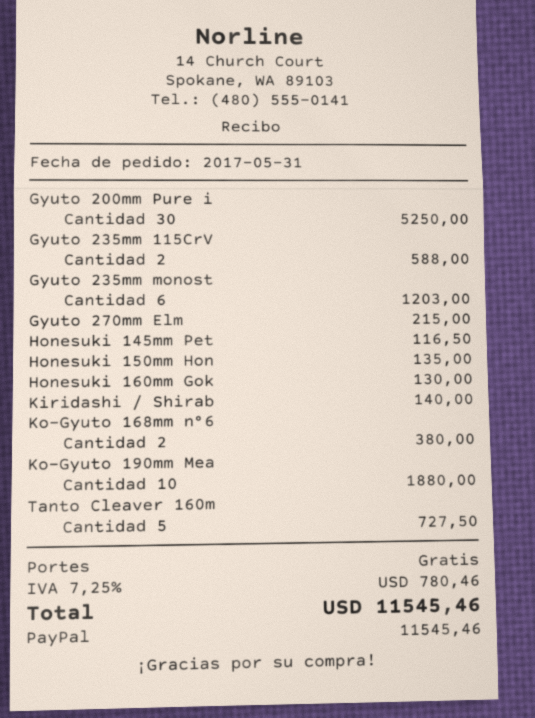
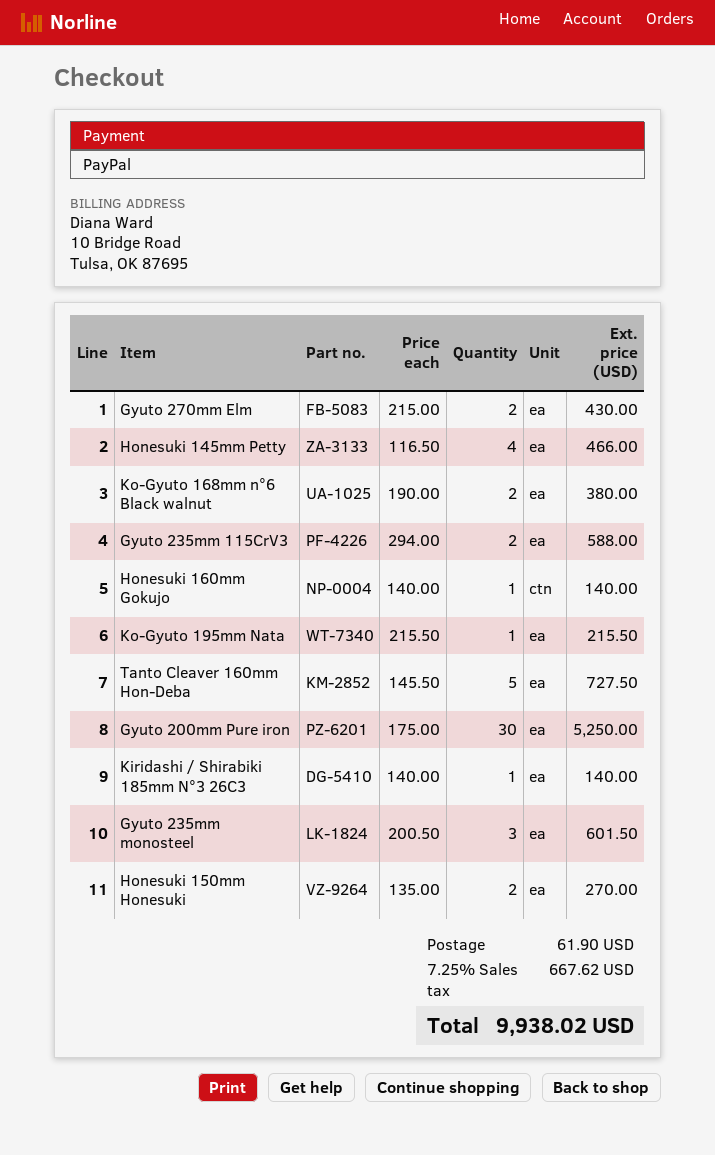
Gyuto 235mm monost: 6 for 1203.00 -> 3 for 601.50
Gyuto 270mm Elm: 1 for 215.00 -> 2 for 430.00
Honesuki 145mm Pet: 1 for 116.50 -> 4 for 466.00
Honesuki 150mm Hon: 1 for 135.00 -> 2 for 270.00
Honesuki 160mm Gok: 1 for 130.00 -> 1 for 140.00
Ko-Gyuto 190mm Mea: 10 for 1880.00 -> none
Ko-Gyuto 195mm Nata: none -> 1 for 215.50
shipping: 0.00 -> 61.90
tax: 7.25% = 780.46 -> 7.25% = 667.62
total: 11545.46 -> 9938.02

